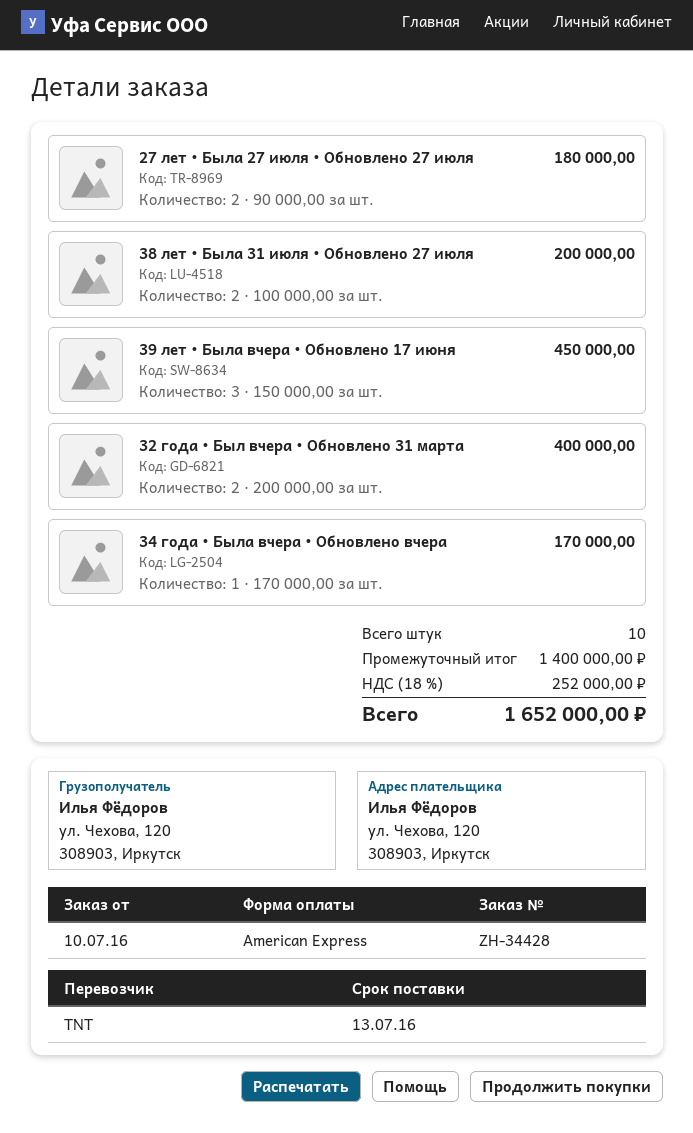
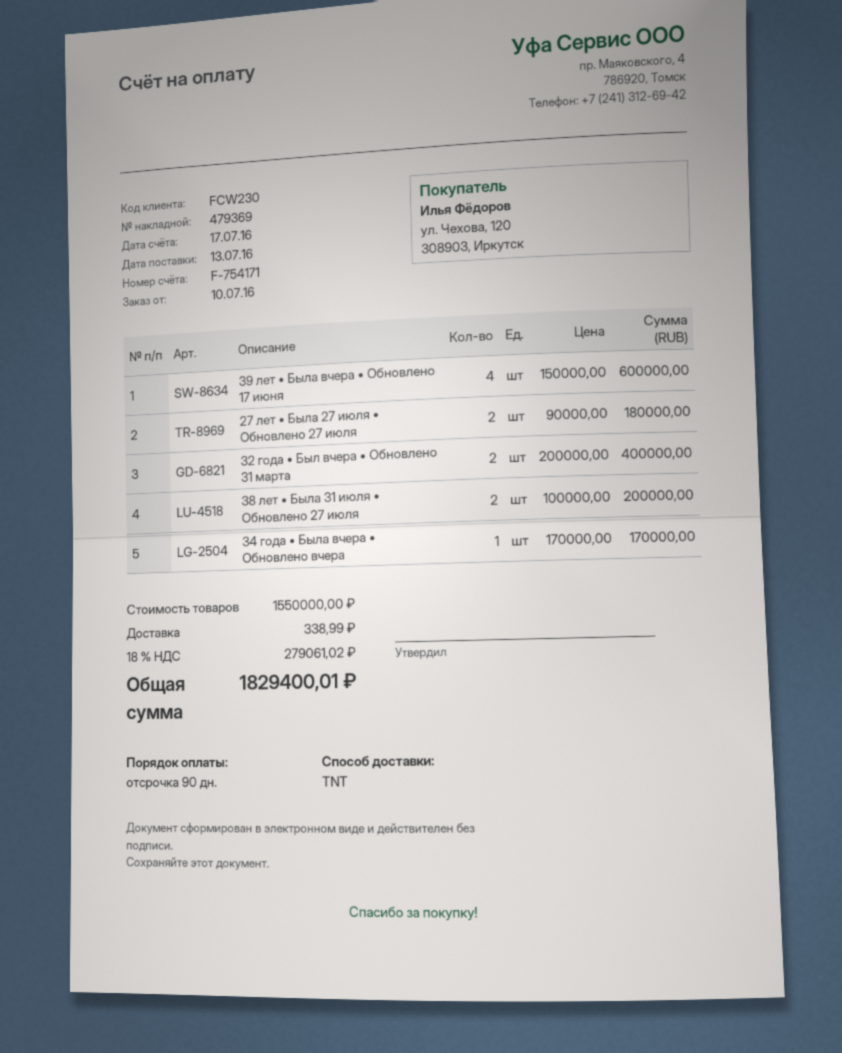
39 лет • Была вчера • Обновлено 17 июня: 3 x 150000.00 = 450000.00 -> 4 x 150000.00 = 600000.00
subtotal: 1400000.00 -> 1550000.00
shipping: none -> 338.99
tax: 18% = 252000.00 -> 18% = 279061.02
total: 1652000.00 -> 1829400.01

